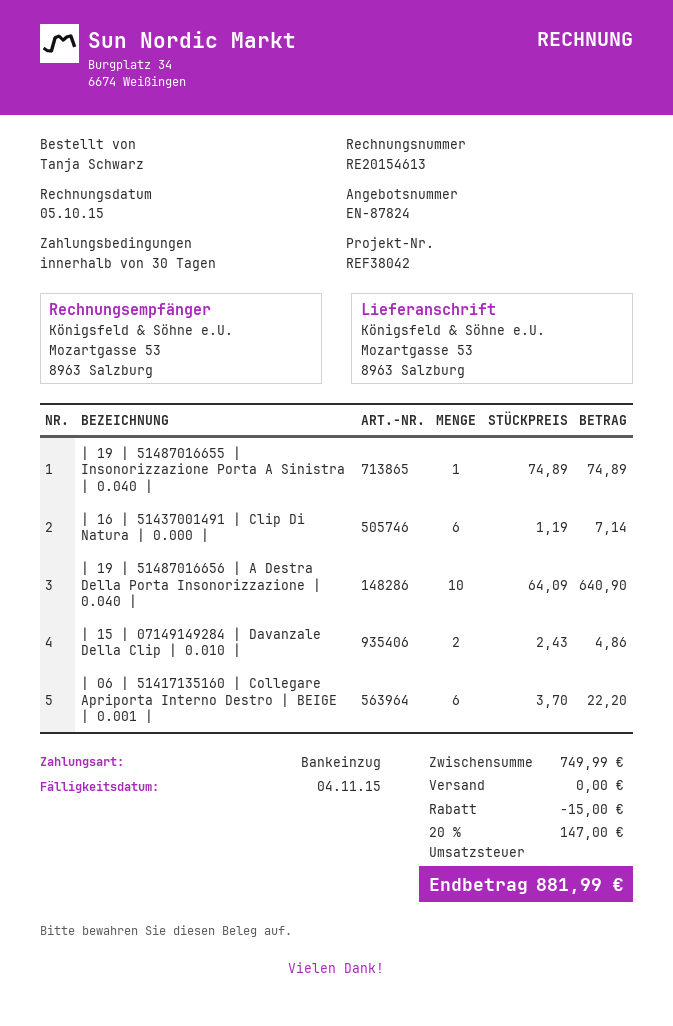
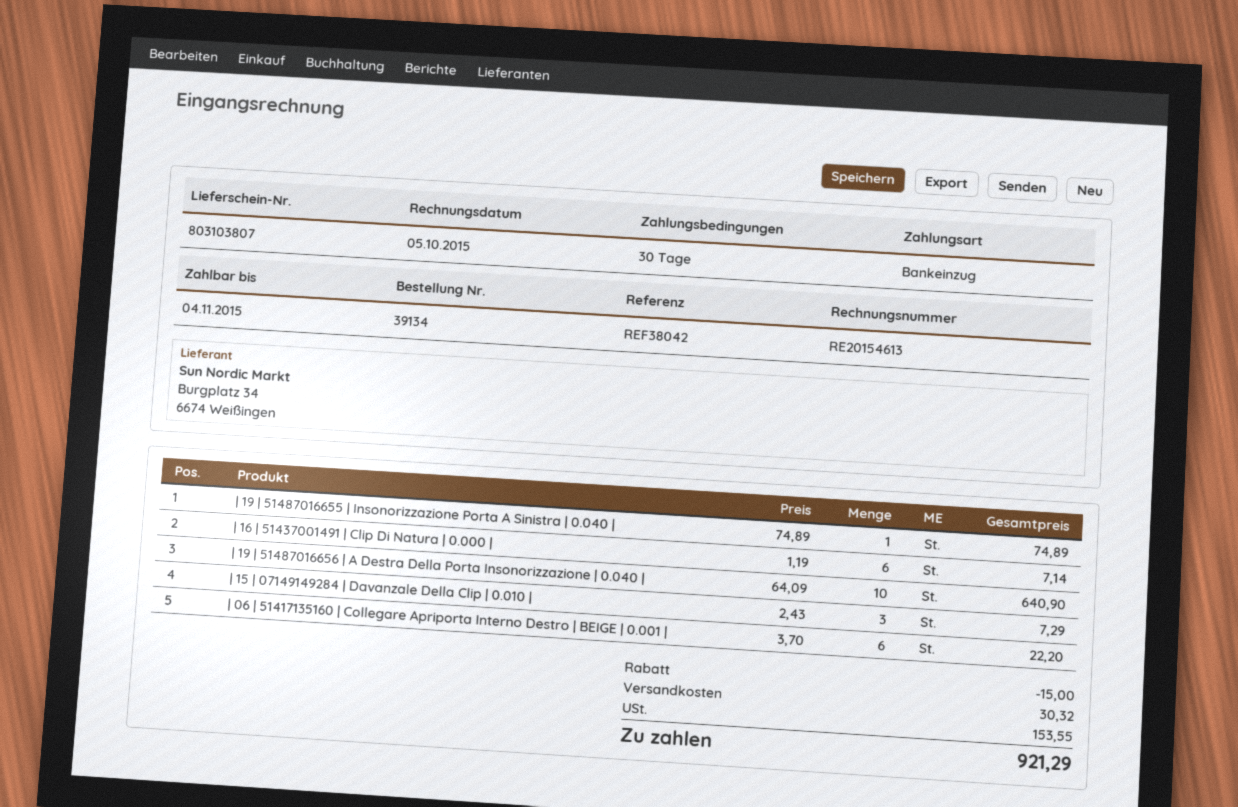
| 15 | 07149149284 | Davanzale Della Clip | 0.010 |: 2 x 2.43 = 4.86 -> 3 x 2.43 = 7.29
shipping: 0.00 -> 30.32
tax: 147.00 -> 153.55
total: 881.99 -> 921.29

